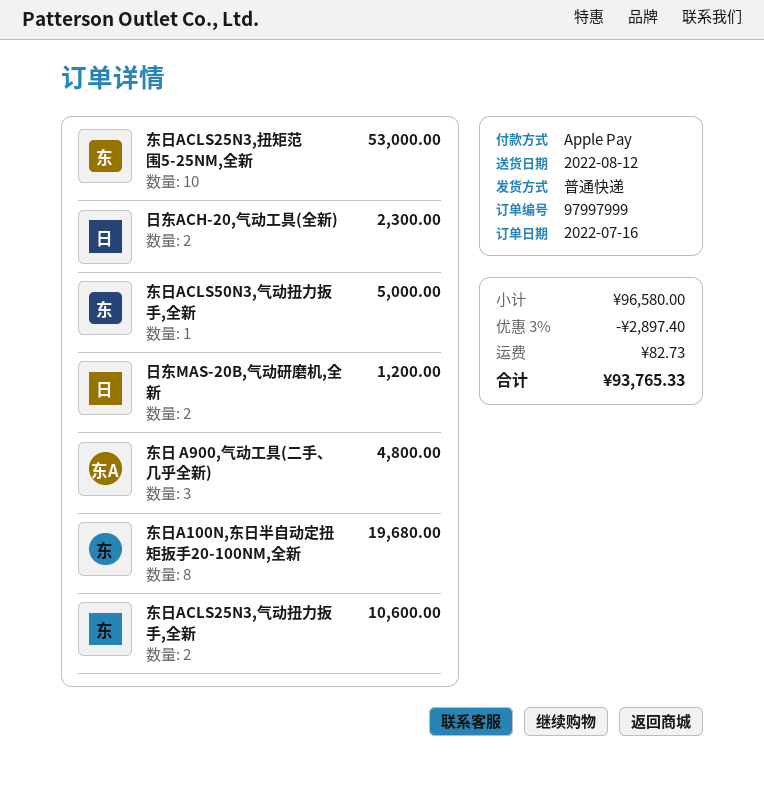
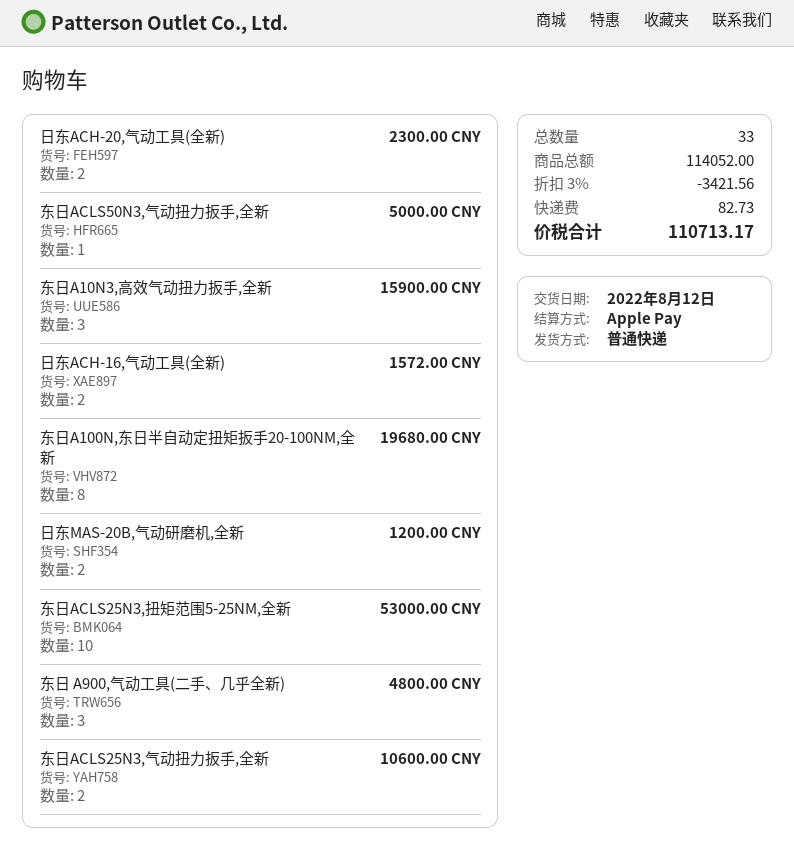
东日A10N3,高效气动扭力扳手,全新: none -> 3 for 15900.00
日东ACH-16,气动工具(全新): none -> 2 for 1572.00
subtotal: 96580.00 -> 114052.00
discount: 3% = 2897.40 -> 3% = 3421.56
total: 93765.33 -> 110713.17

